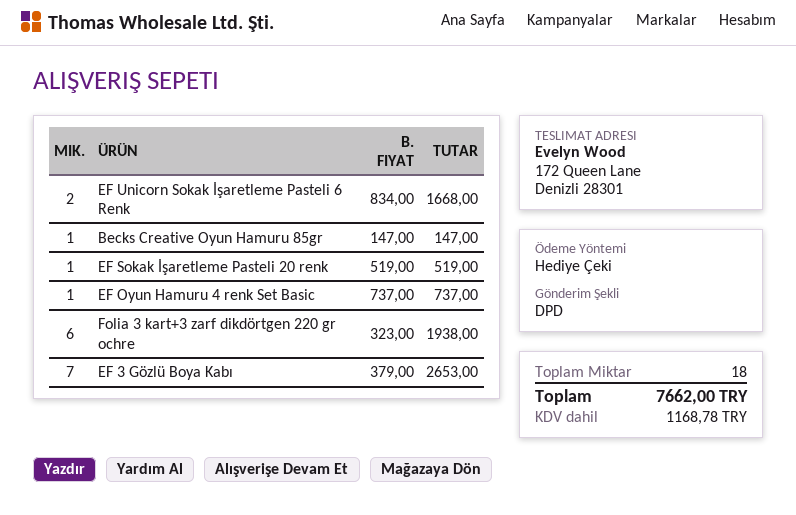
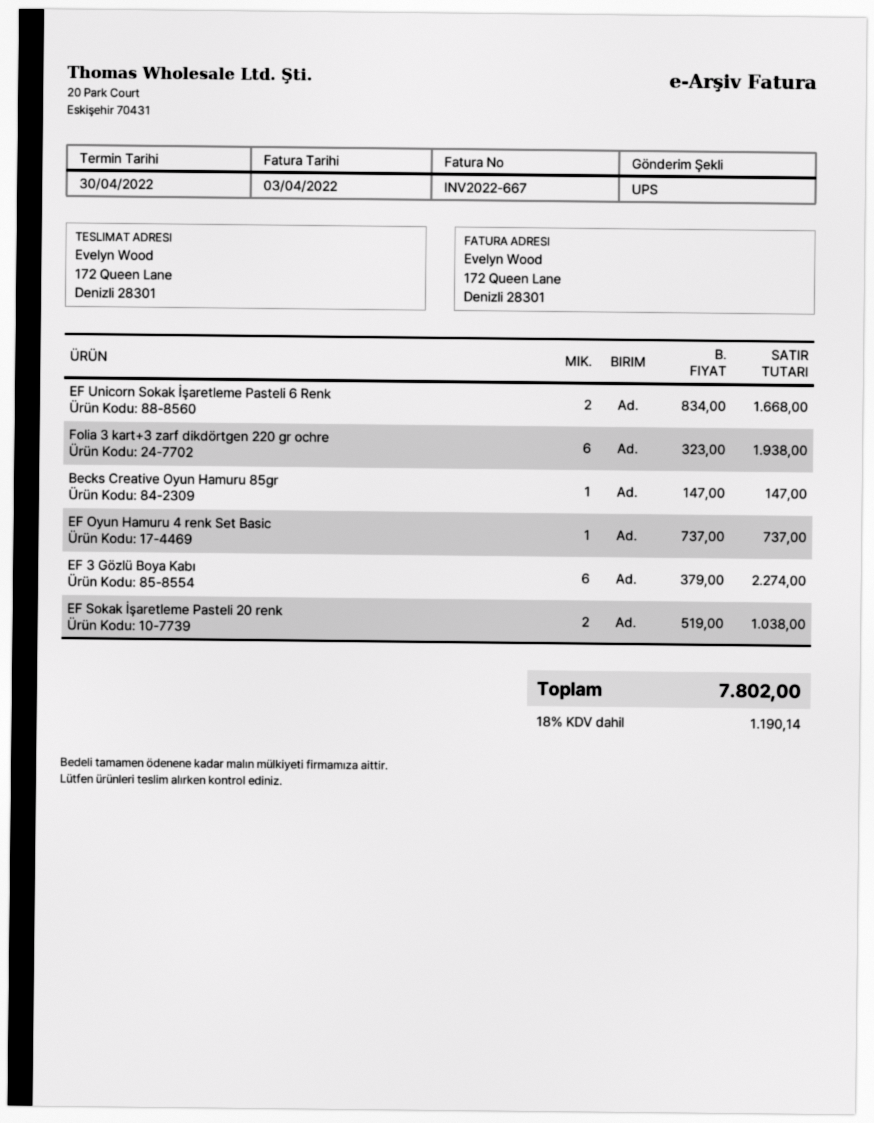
shipping method: DPD -> UPS
EF Sokak İşaretleme Pasteli 20 renk: 1 x 519.00 = 519.00 -> 2 x 519.00 = 1038.00
EF 3 Gözlü Boya Kabı: 7 x 379.00 = 2653.00 -> 6 x 379.00 = 2274.00
tax: 1168.78 -> 1190.14
total: 7662.00 -> 7802.00

